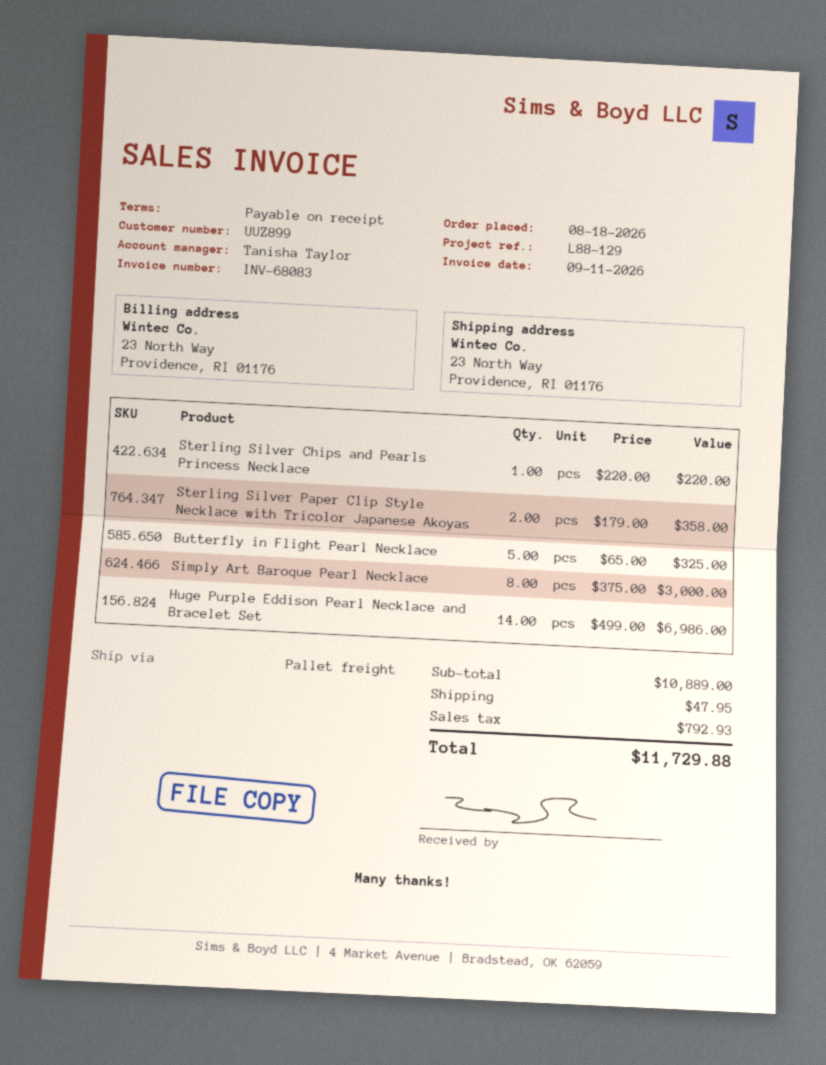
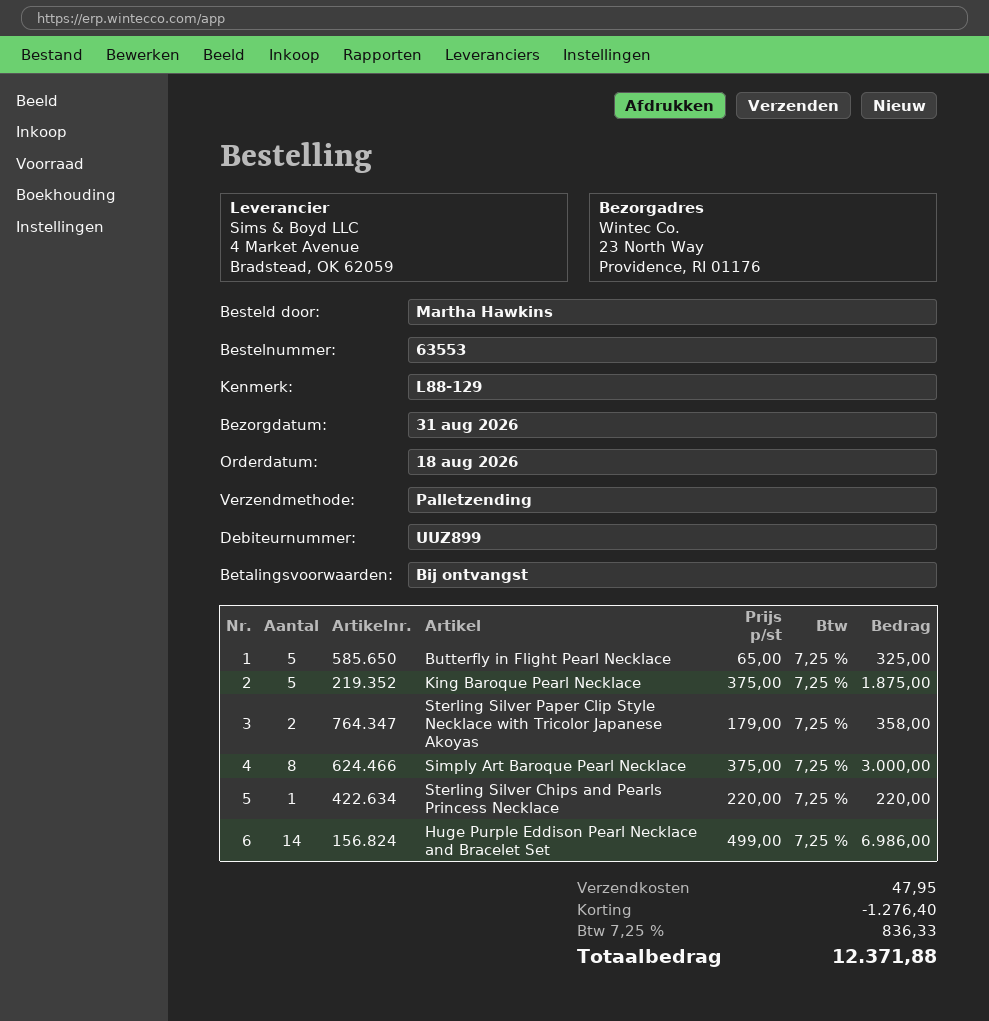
King Baroque Pearl Necklace: none -> 5 x 375.00 = 1875.00
discount: none -> 1276.40
tax: 792.93 -> 836.33
total: 11729.88 -> 12371.88

